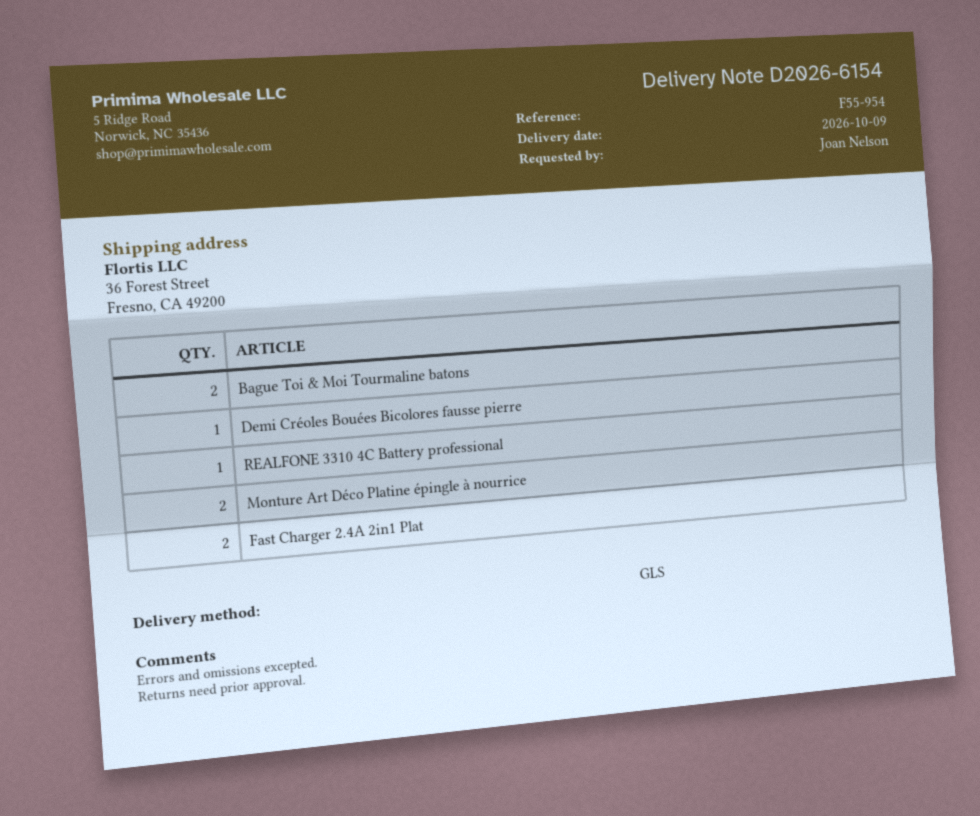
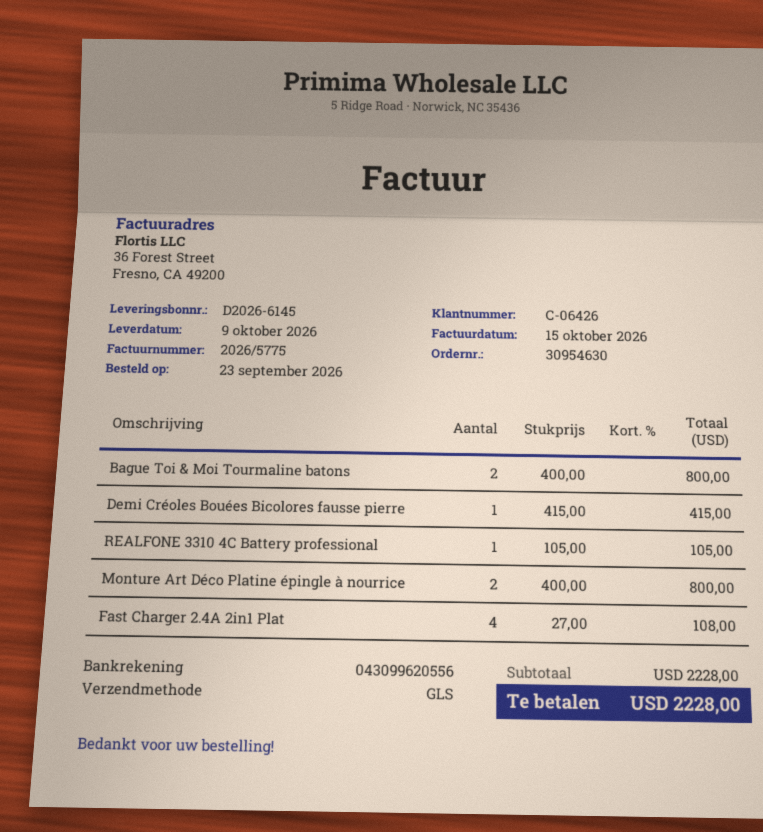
delivery note number: D2026-6154 -> D2026-6145
Fast Charger 2.4A 2in1 Plat: 2 -> 4

